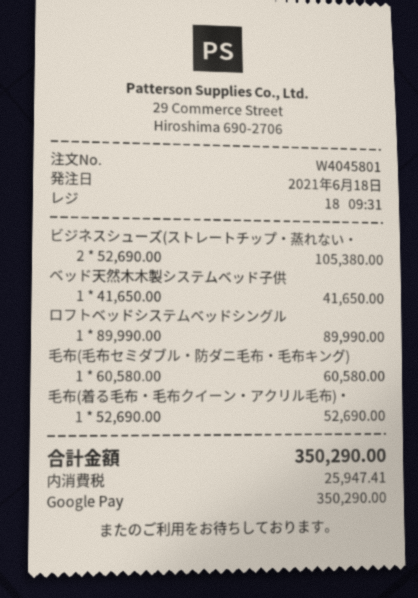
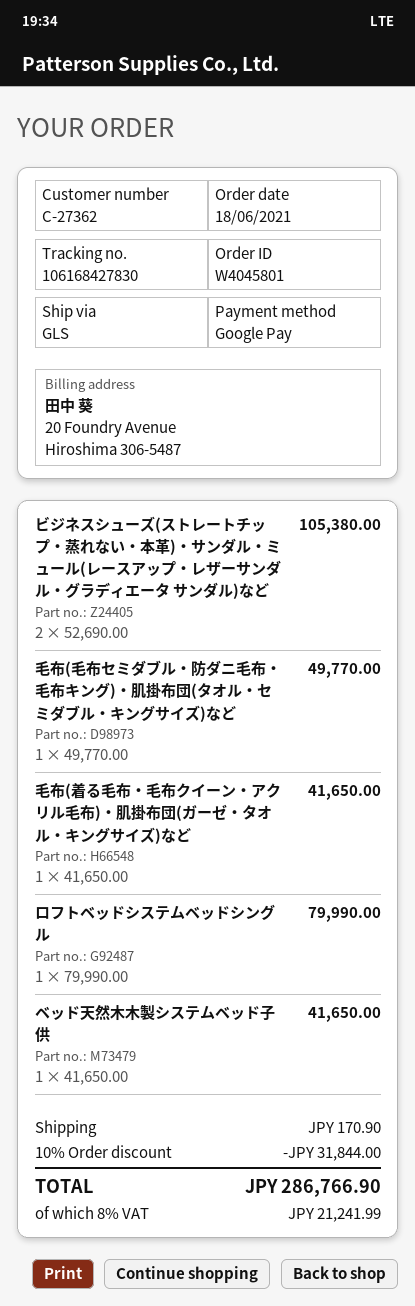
ロフトベッドシステムベッドシングル: 1 x 89990.00 = 89990.00 -> 1 x 79990.00 = 79990.00
毛布(毛布セミダブル・防ダニ毛布・毛布キング): 1 x 60580.00 = 60580.00 -> 1 x 49770.00 = 49770.00
毛布(着る毛布・毛布クイーン・アクリル毛布)・: 1 x 52690.00 = 52690.00 -> 1 x 41650.00 = 41650.00
discount: none -> 10% = 31844.00
shipping: none -> 170.90
tax: 25947.41 -> 21241.99
total: 350290.00 -> 286766.90

